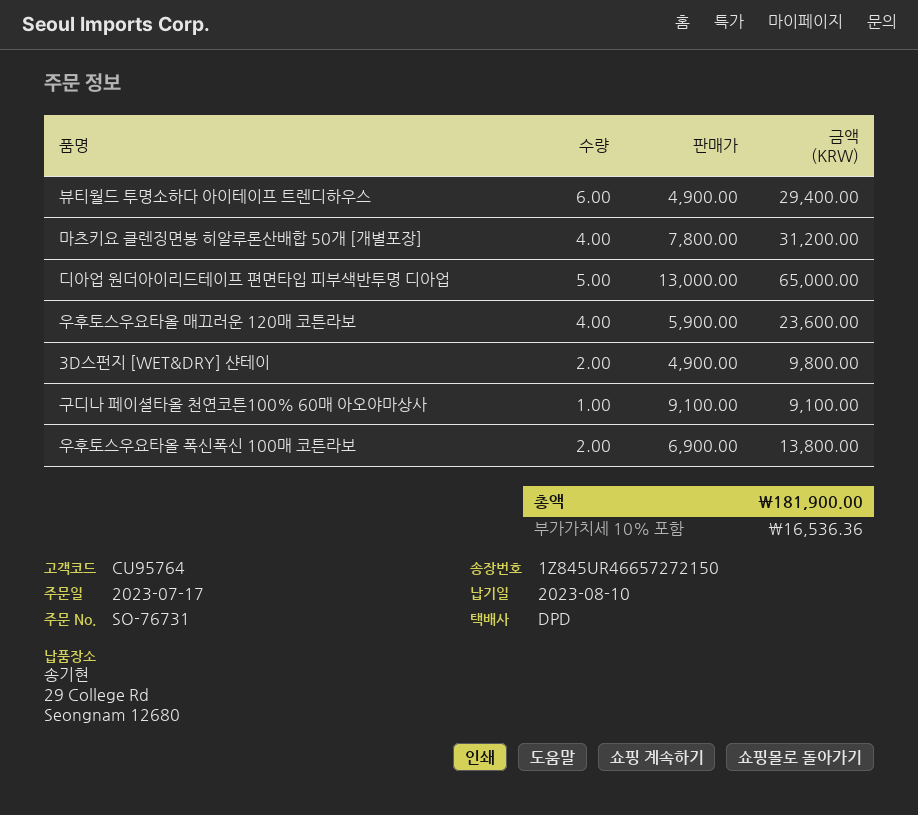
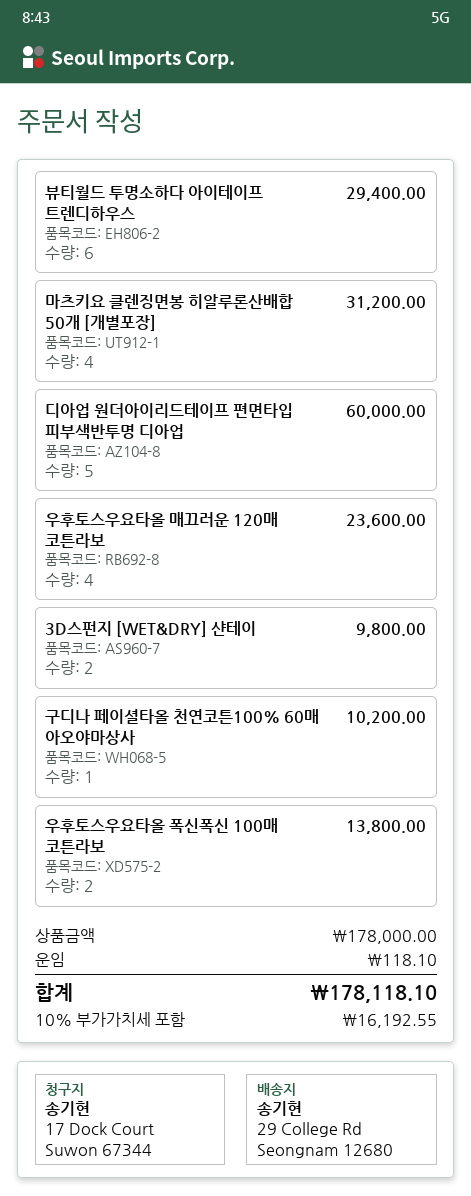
디아업 원더아이리드테이프 편면타입 피부색반투명 디아업: 5 for 65000.00 -> 5 for 60000.00
구디나 페이셜타올 천연코튼100% 60매 아오야마상사: 1 for 9100.00 -> 1 for 10200.00
shipping: none -> 118.10
tax: 10% = 16536.36 -> 10% = 16192.55
total: 181900.00 -> 178118.10

